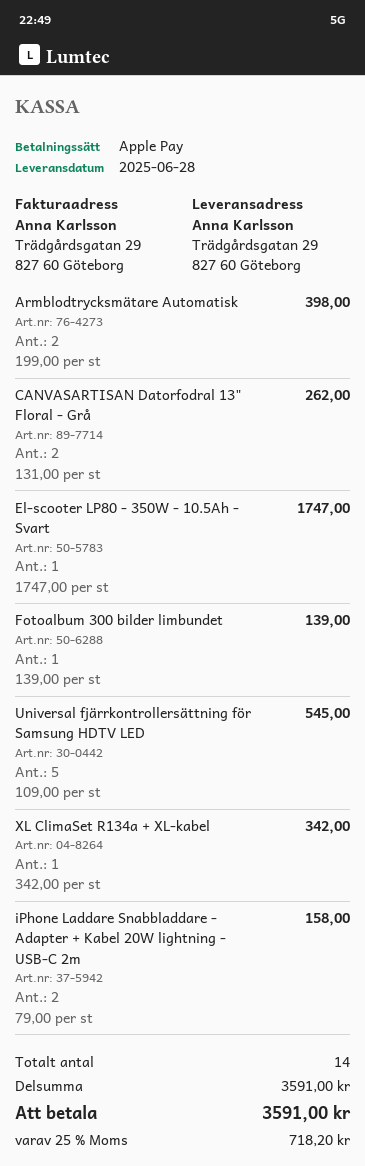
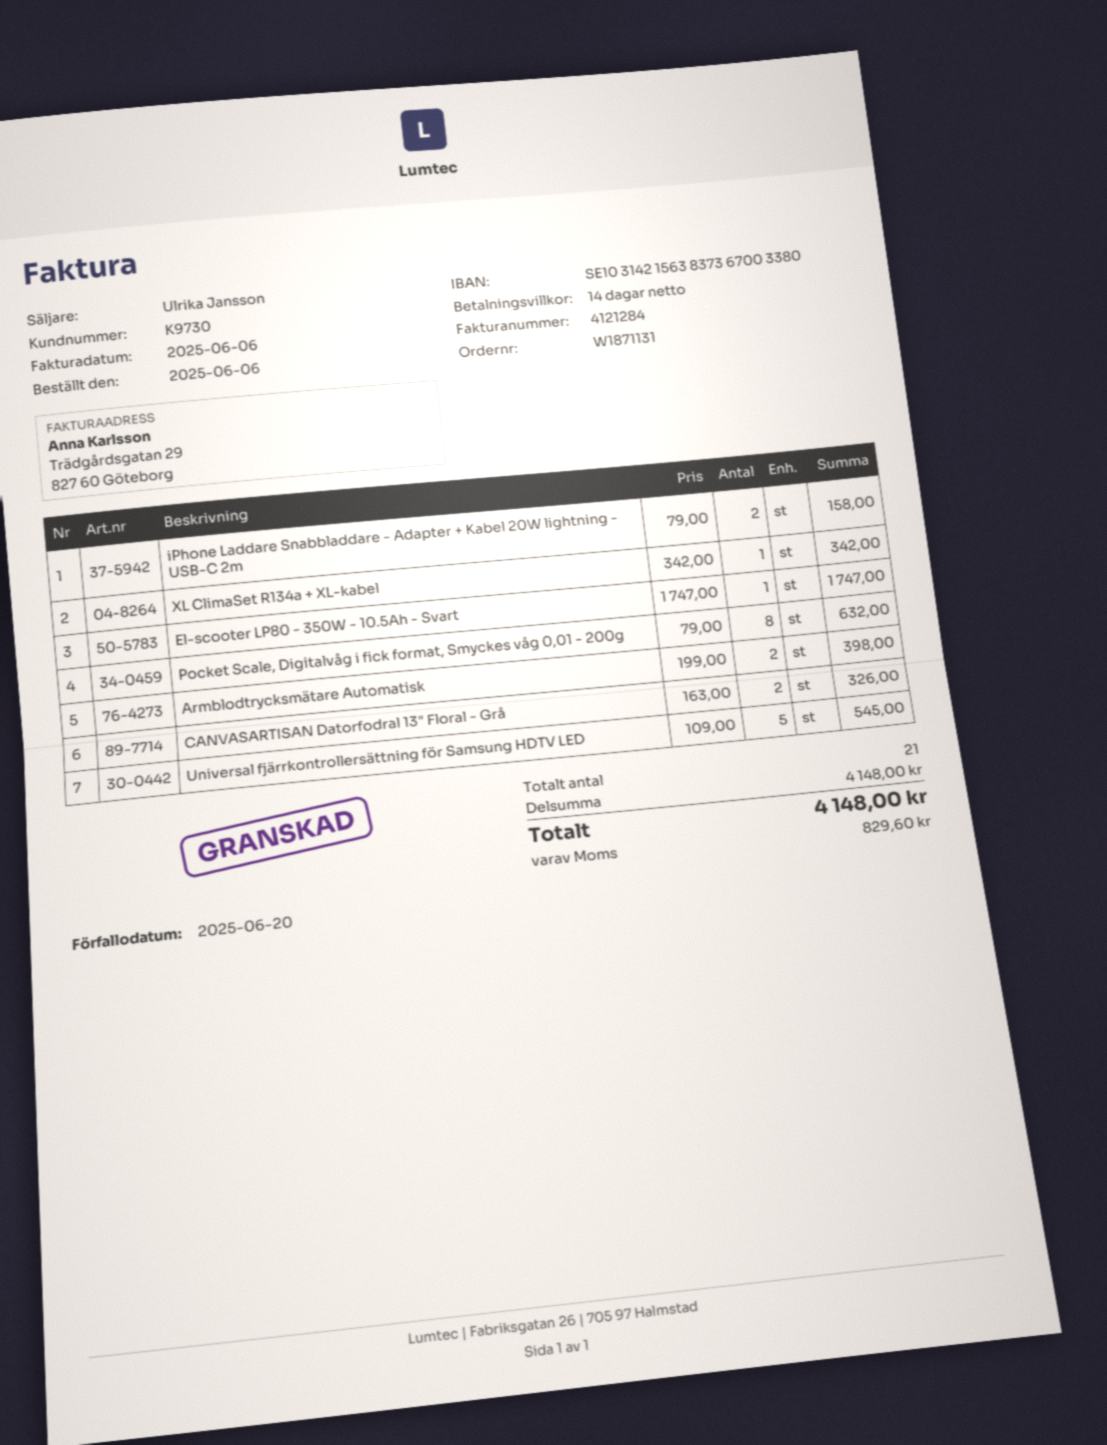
CANVASARTISAN Datorfodral 13" Floral - Grå: 2 x 131.00 = 262.00 -> 2 x 163.00 = 326.00
Fotoalbum 300 bilder limbundet: 1 x 139.00 = 139.00 -> none
Pocket Scale, Digitalvåg i fick format, Smyckes våg 0,01 - 200g: none -> 8 x 79.00 = 632.00
total quantity: 14 -> 21
subtotal: 3591.00 -> 4148.00
tax: 718.20 -> 829.60
total: 3591.00 -> 4148.00

